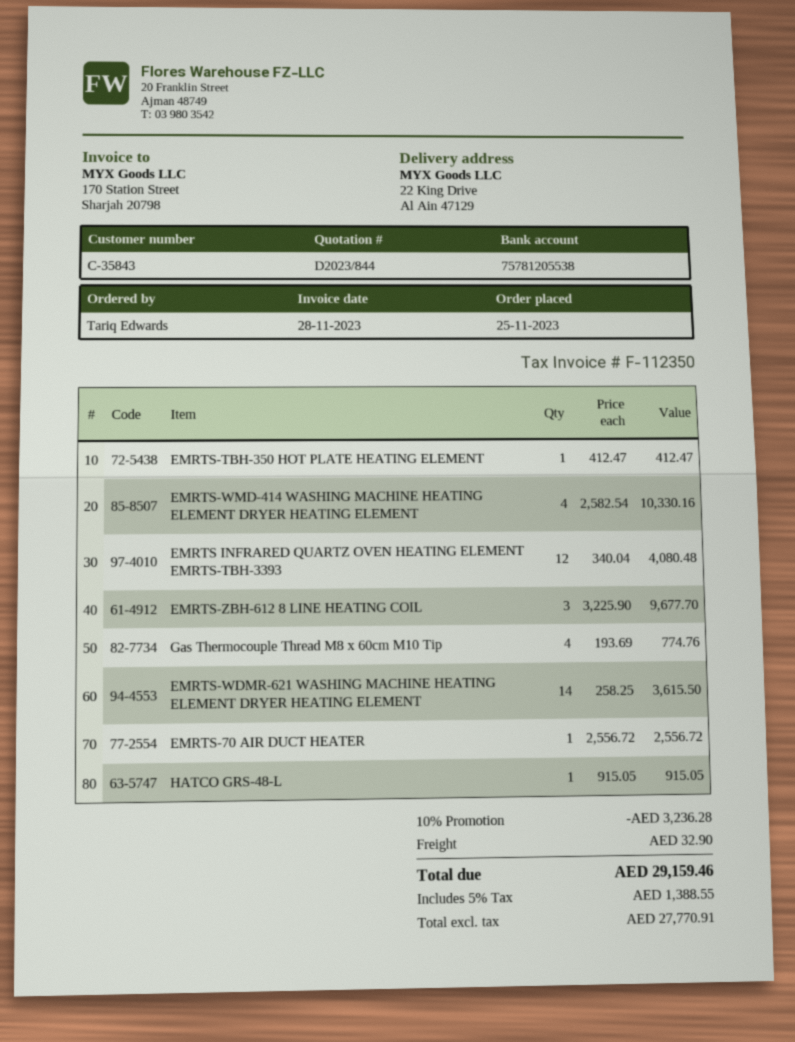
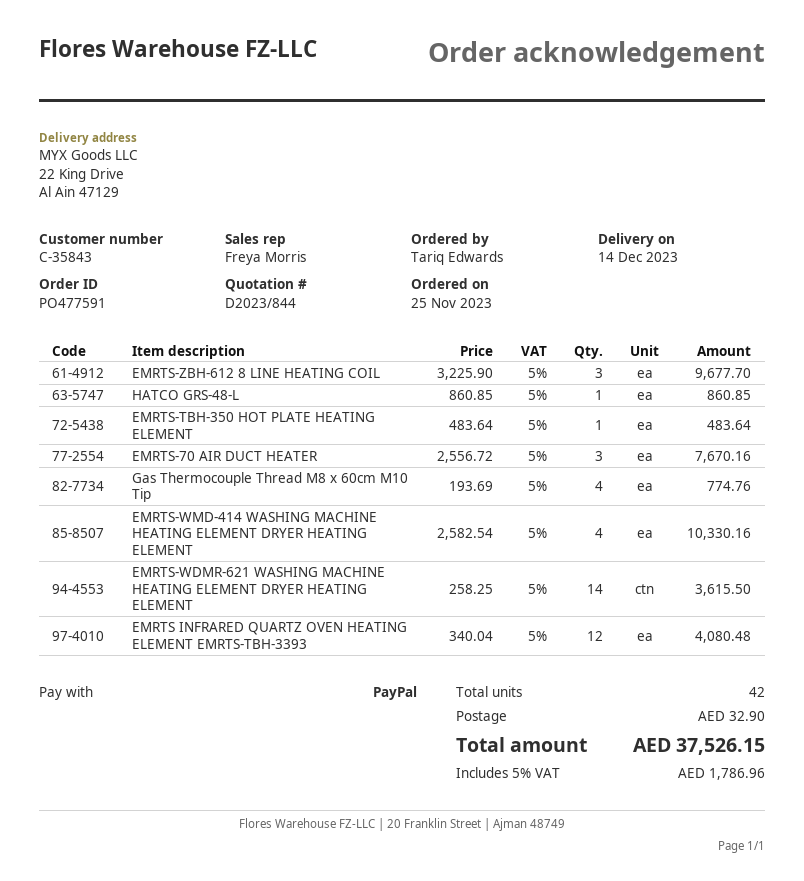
EMRTS-TBH-350 HOT PLATE HEATING ELEMENT: 1 x 412.47 = 412.47 -> 1 x 483.64 = 483.64
EMRTS-70 AIR DUCT HEATER: 1 x 2556.72 = 2556.72 -> 3 x 2556.72 = 7670.16
HATCO GRS-48-L: 1 x 915.05 = 915.05 -> 1 x 860.85 = 860.85
discount: 10% = 3236.28 -> none
tax: 5% = 1388.55 -> 5% = 1786.96
total: 29159.46 -> 37526.15

